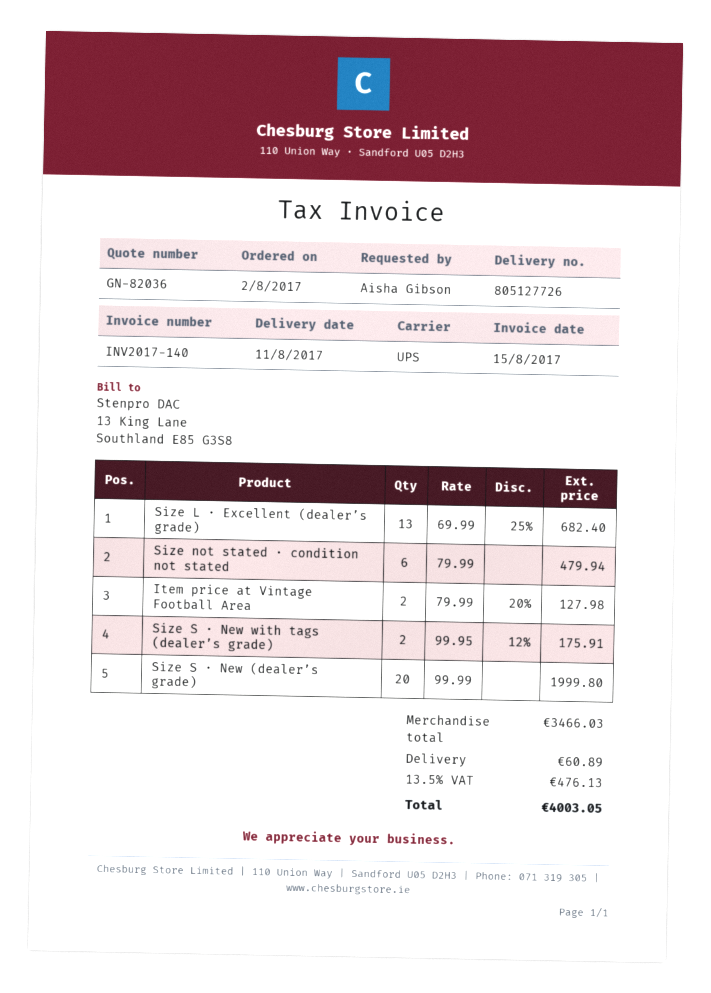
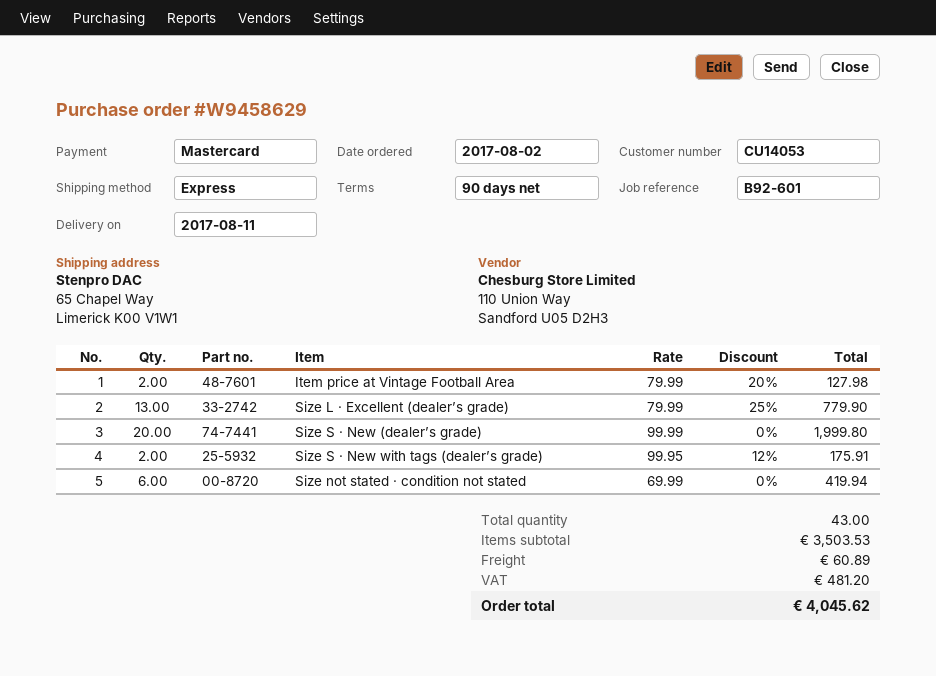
shipping method: UPS -> express
Size L · Excellent (dealer’s grade): 13 x 69.99 - 25% = 682.40 -> 13 x 79.99 - 25% = 779.90
Size not stated · condition not stated: 6 x 79.99 = 479.94 -> 6 x 69.99 = 419.94
subtotal: 3466.03 -> 3503.53
tax: 476.13 -> 481.20
total: 4003.05 -> 4045.62

